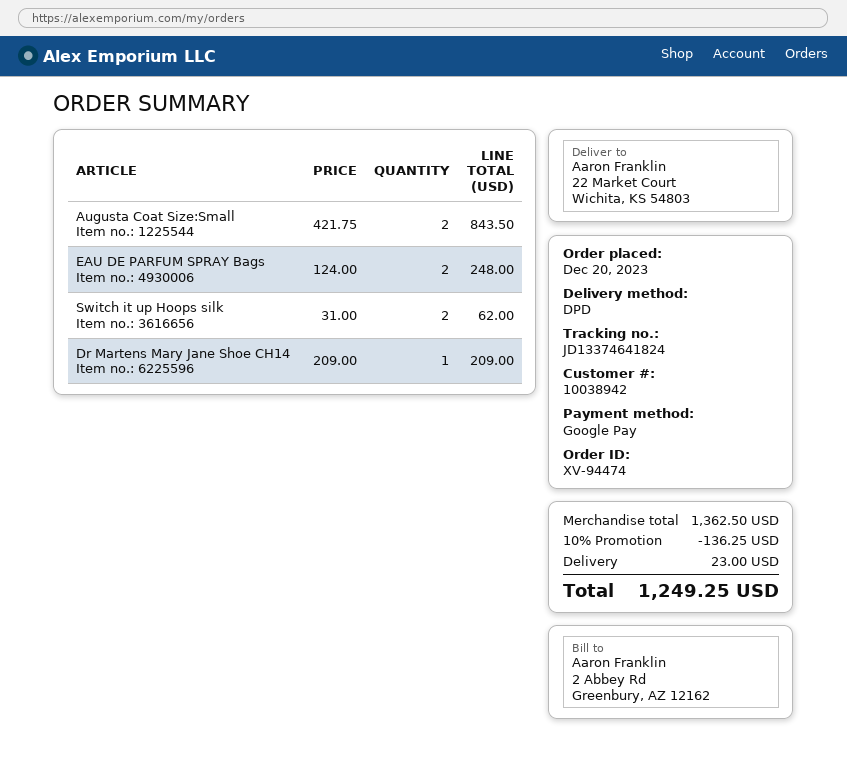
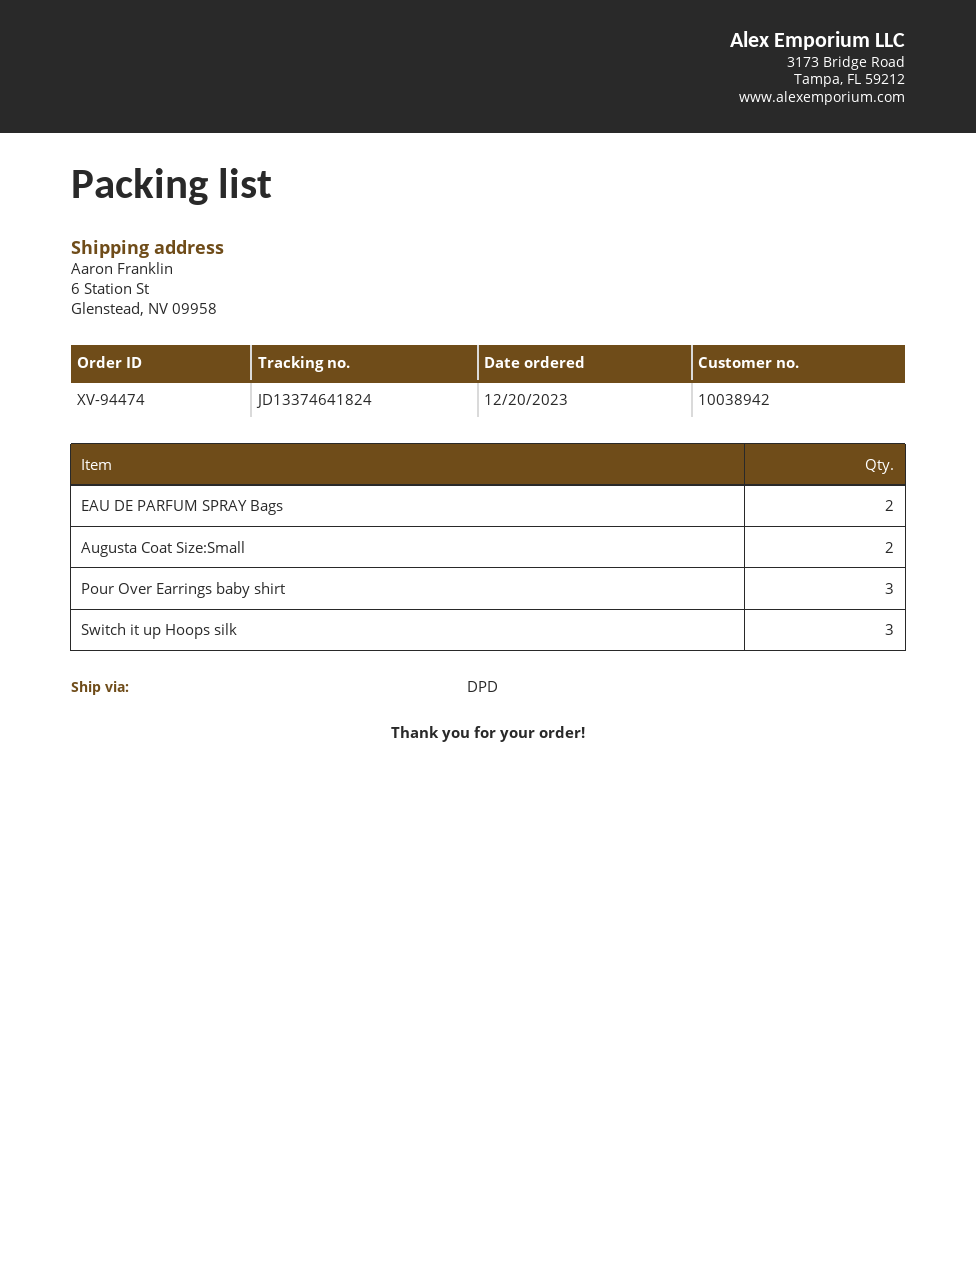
ship to: 22 Market Court, Wichita, KS 54803 -> 6 Station St, Glenstead, NV 09958
Switch it up Hoops silk: 2 -> 3
Dr Martens Mary Jane Shoe CH14: 1 -> none
Pour Over Earrings baby shirt: none -> 3

